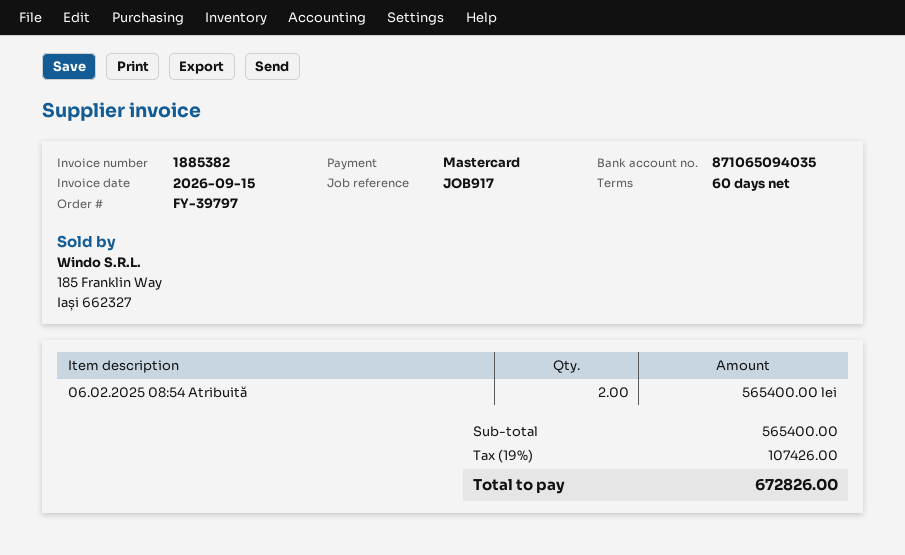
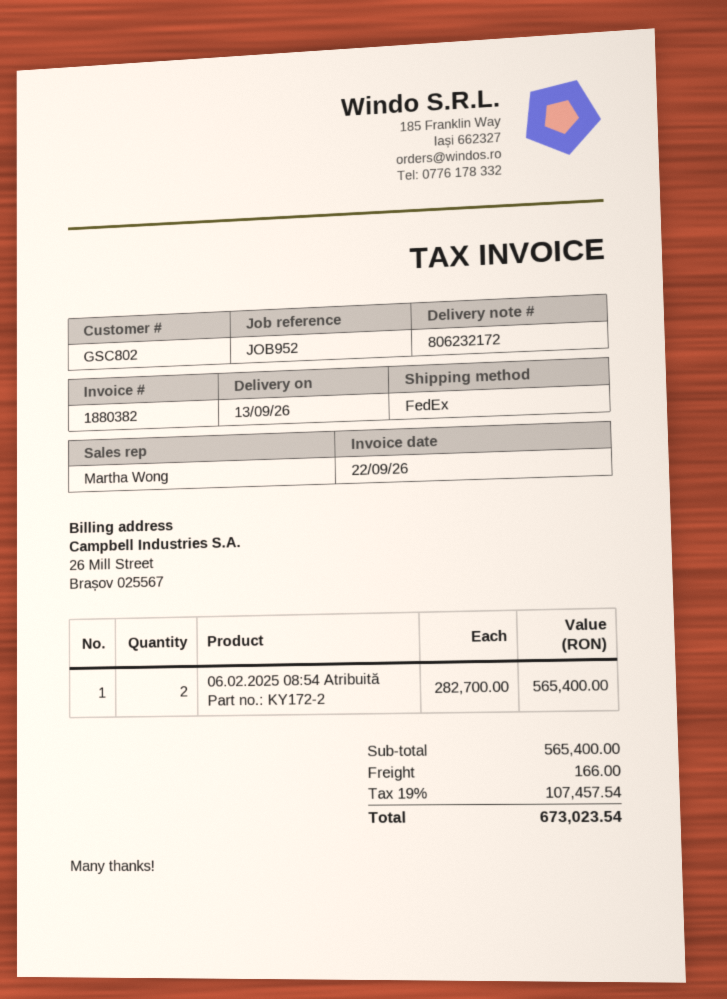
invoice number: 1885382 -> 1880382
invoice date: 2026-09-15 -> 2026-09-22
reference: JOB917 -> JOB952
shipping: none -> 166.00
tax: 19% = 107426.00 -> 19% = 107457.54
total: 672826.00 -> 673023.54

